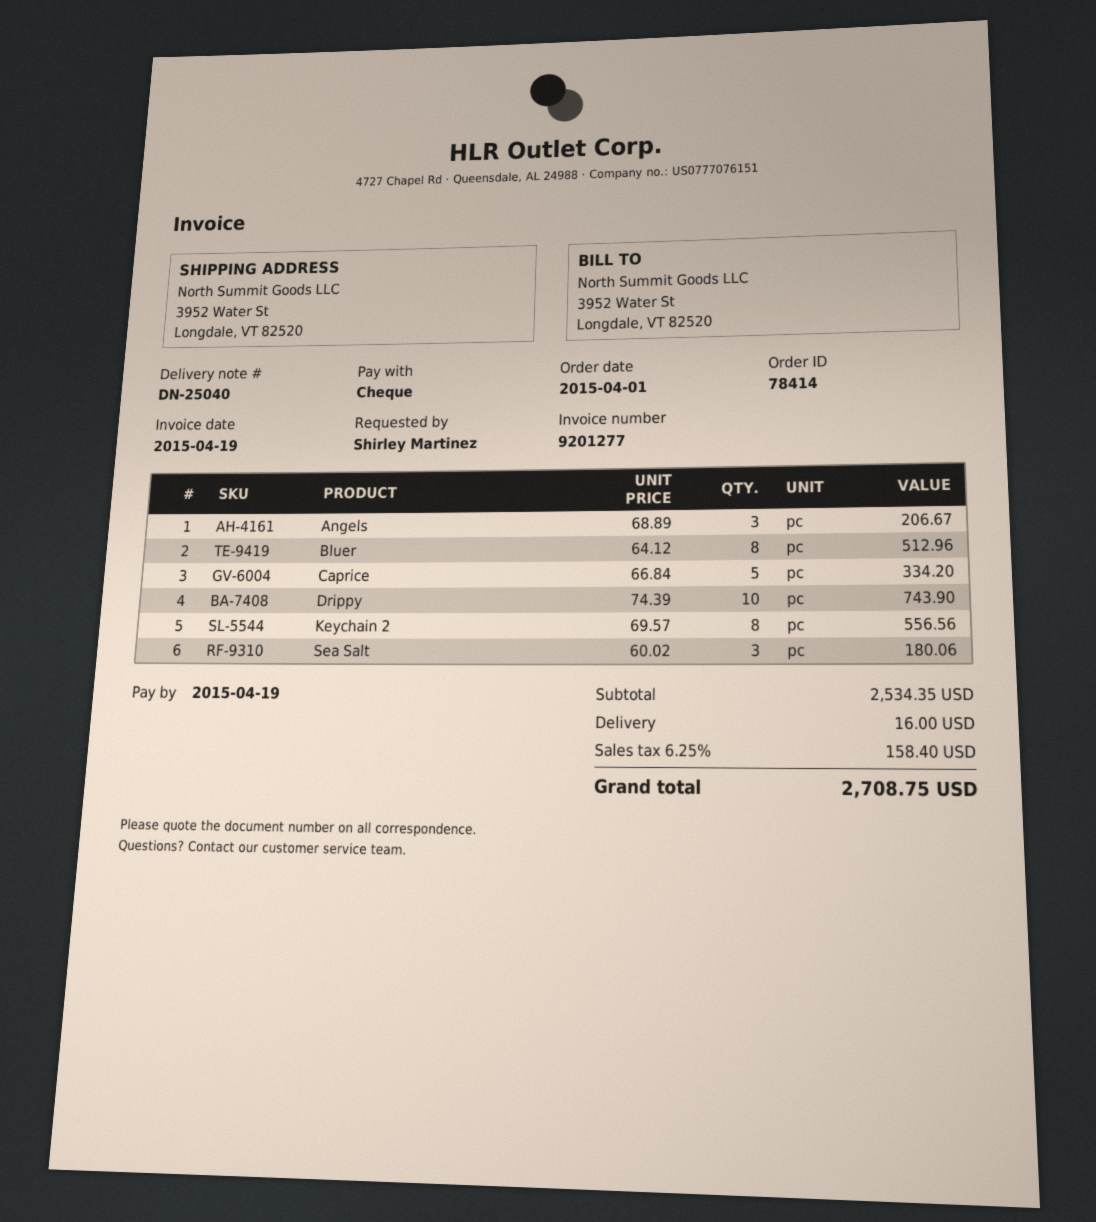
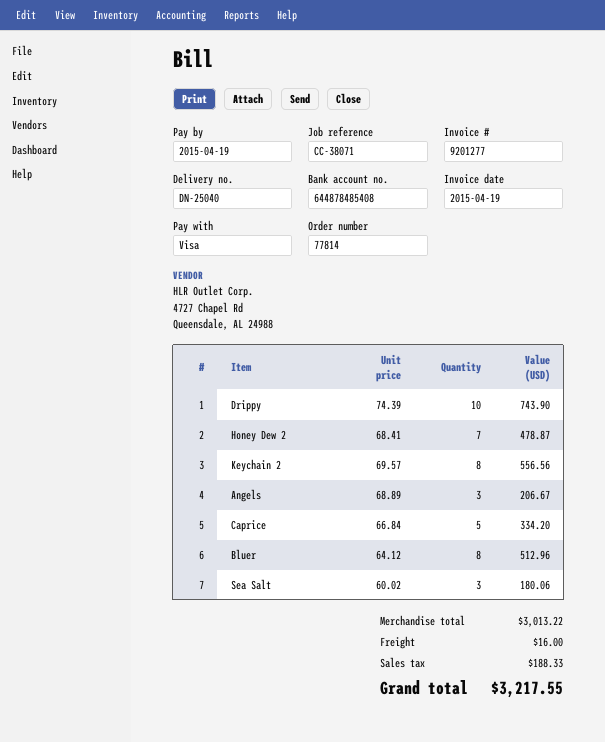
order number: 78414 -> 77814
payment method: cheque -> Visa
Honey Dew 2: none -> 7 x 68.41 = 478.87
subtotal: 2534.35 -> 3013.22
tax: 158.40 -> 188.33
total: 2708.75 -> 3217.55

